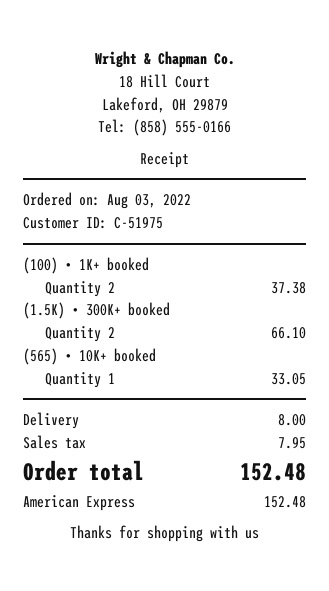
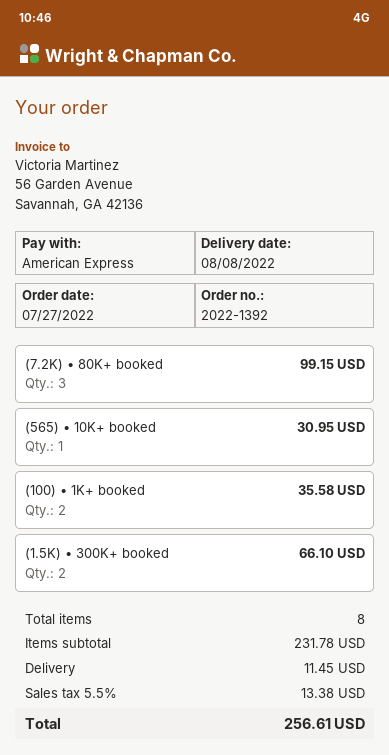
order date: 2022-08-03 -> 2022-07-27
(100) • 1K+ booked: 2 for 37.38 -> 2 for 35.58
(565) • 10K+ booked: 1 for 33.05 -> 1 for 30.95
(7.2K) • 80K+ booked: none -> 3 for 99.15
shipping: 8.00 -> 11.45
tax: 7.95 -> 13.38
total: 152.48 -> 256.61

